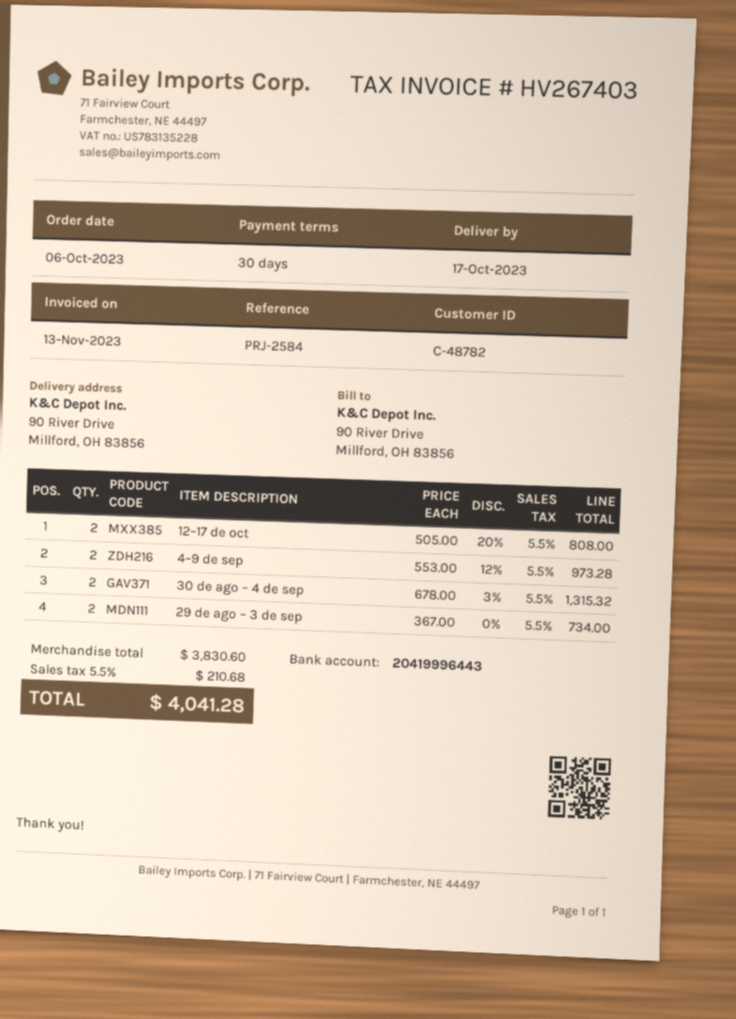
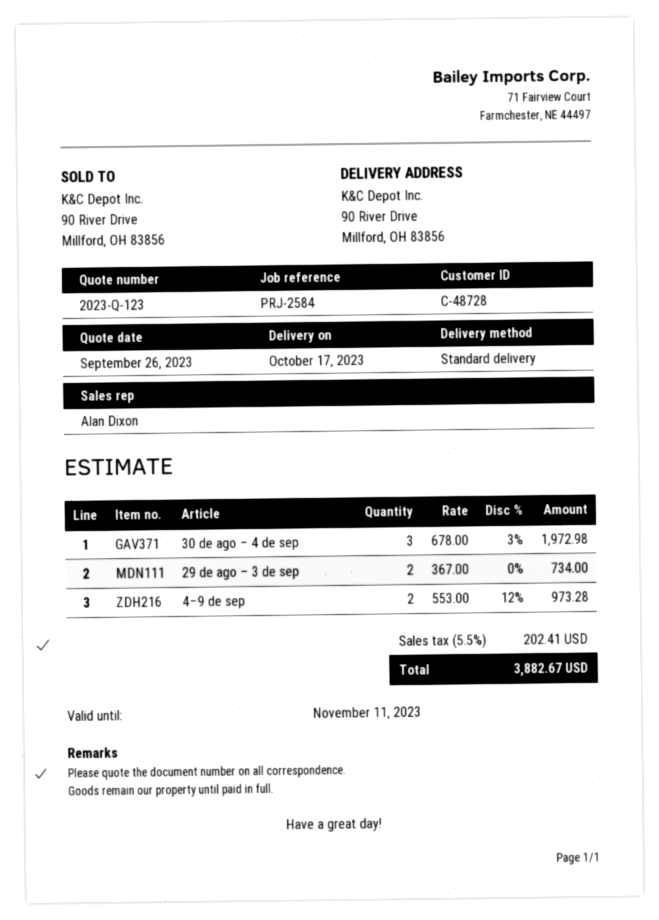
customer number: C-48782 -> C-48728
12–17 de oct: 2 x 505.00 - 20% = 808.00 -> none
30 de ago – 4 de sep: 2 x 678.00 - 3% = 1315.32 -> 3 x 678.00 - 3% = 1972.98
tax: 5.5% = 210.68 -> 5.5% = 202.41
total: 4041.28 -> 3882.67

